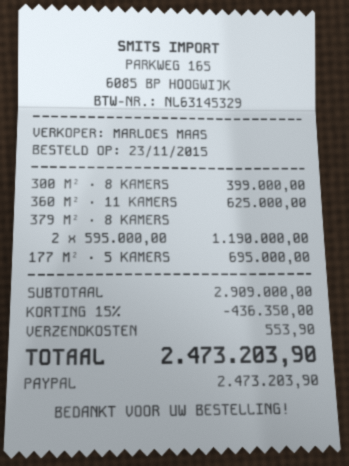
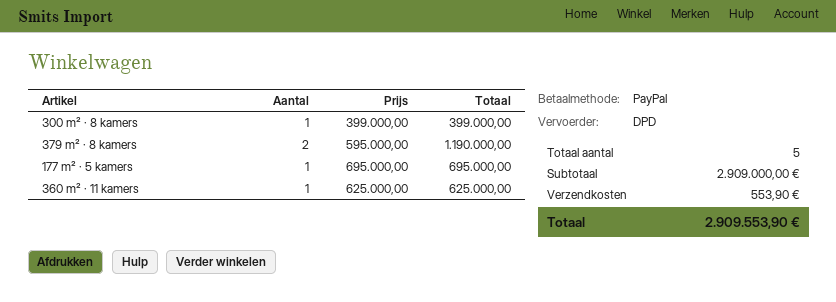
discount: 15% = 436350.00 -> none
total: 2473203.90 -> 2909553.90

